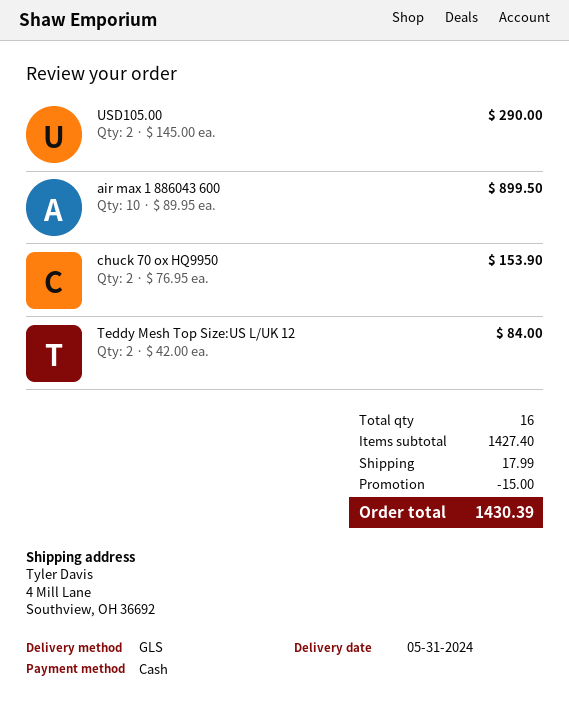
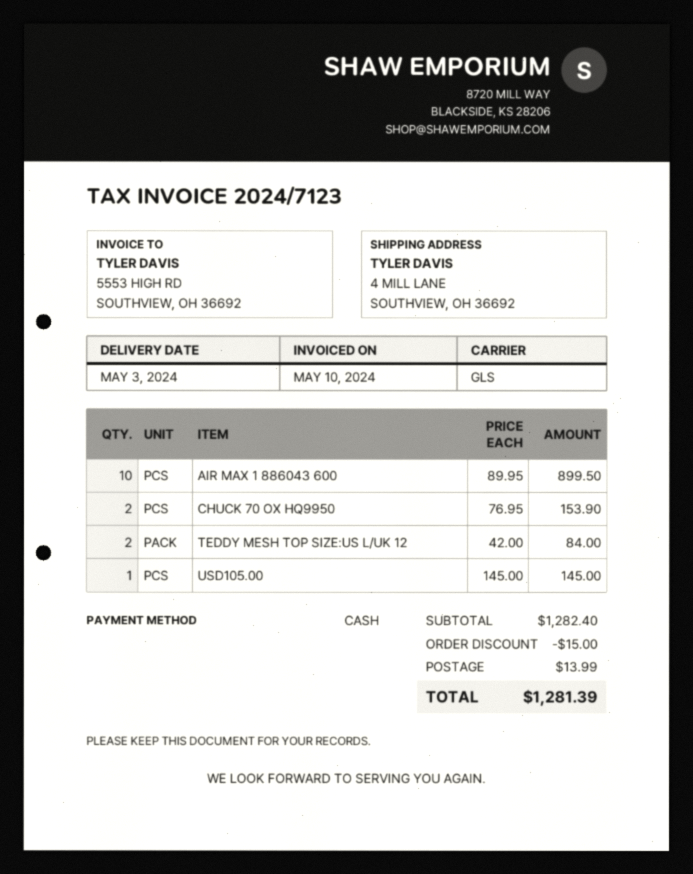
delivery date: 2024-05-31 -> 2024-05-03
USD105.00: 2 x 145.00 = 290.00 -> 1 x 145.00 = 145.00
subtotal: 1427.40 -> 1282.40
shipping: 17.99 -> 13.99
total: 1430.39 -> 1281.39

